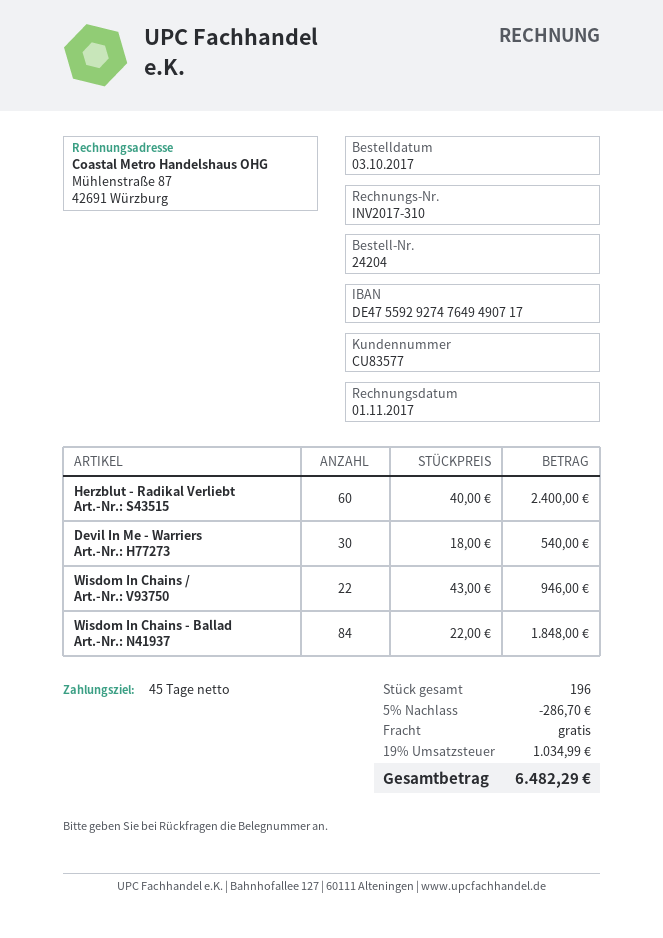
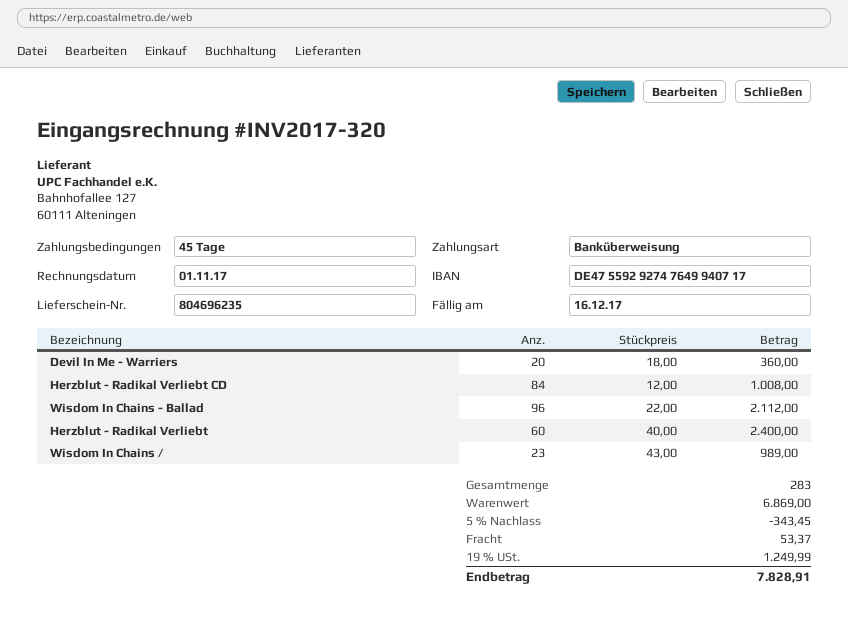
invoice number: INV2017-310 -> INV2017-320
bank account: DE47559292747649490717 -> DE47559292747649940717
Devil In Me - Warriers: 30 x 18.00 = 540.00 -> 20 x 18.00 = 360.00
Wisdom In Chains /: 22 x 43.00 = 946.00 -> 23 x 43.00 = 989.00
Wisdom In Chains - Ballad: 84 x 22.00 = 1848.00 -> 96 x 22.00 = 2112.00
Herzblut - Radikal Verliebt CD: none -> 84 x 12.00 = 1008.00
total quantity: 196 -> 283
discount: 5% = 286.70 -> 5% = 343.45
shipping: 0.00 -> 53.37
tax: 19% = 1034.99 -> 19% = 1249.99
total: 6482.29 -> 7828.91

